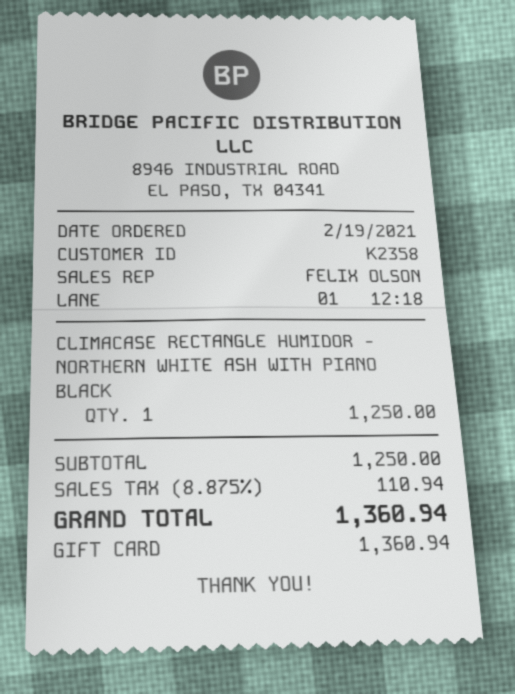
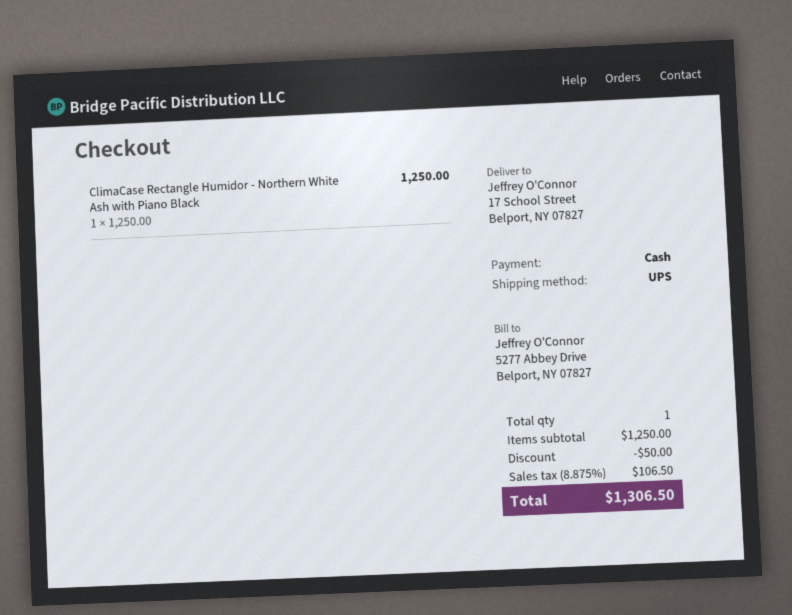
payment method: gift card -> cash
discount: none -> 50.00
tax: 8.875% = 110.94 -> 8.875% = 106.50
total: 1360.94 -> 1306.50

